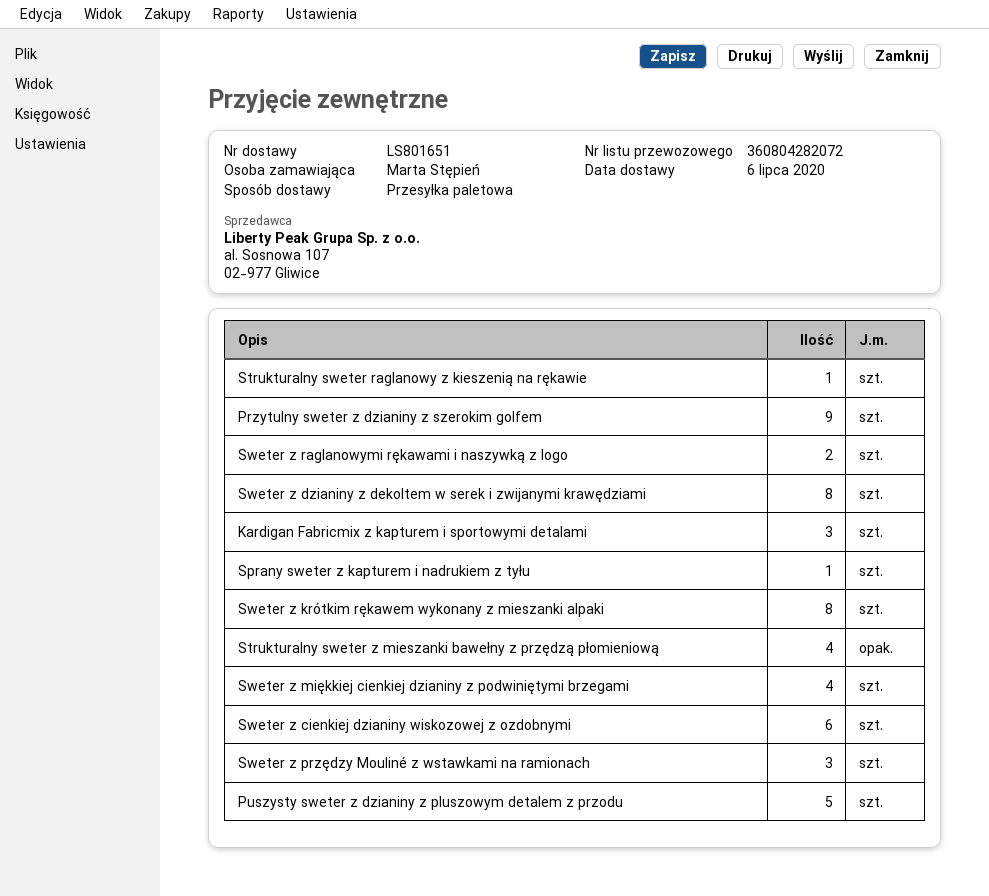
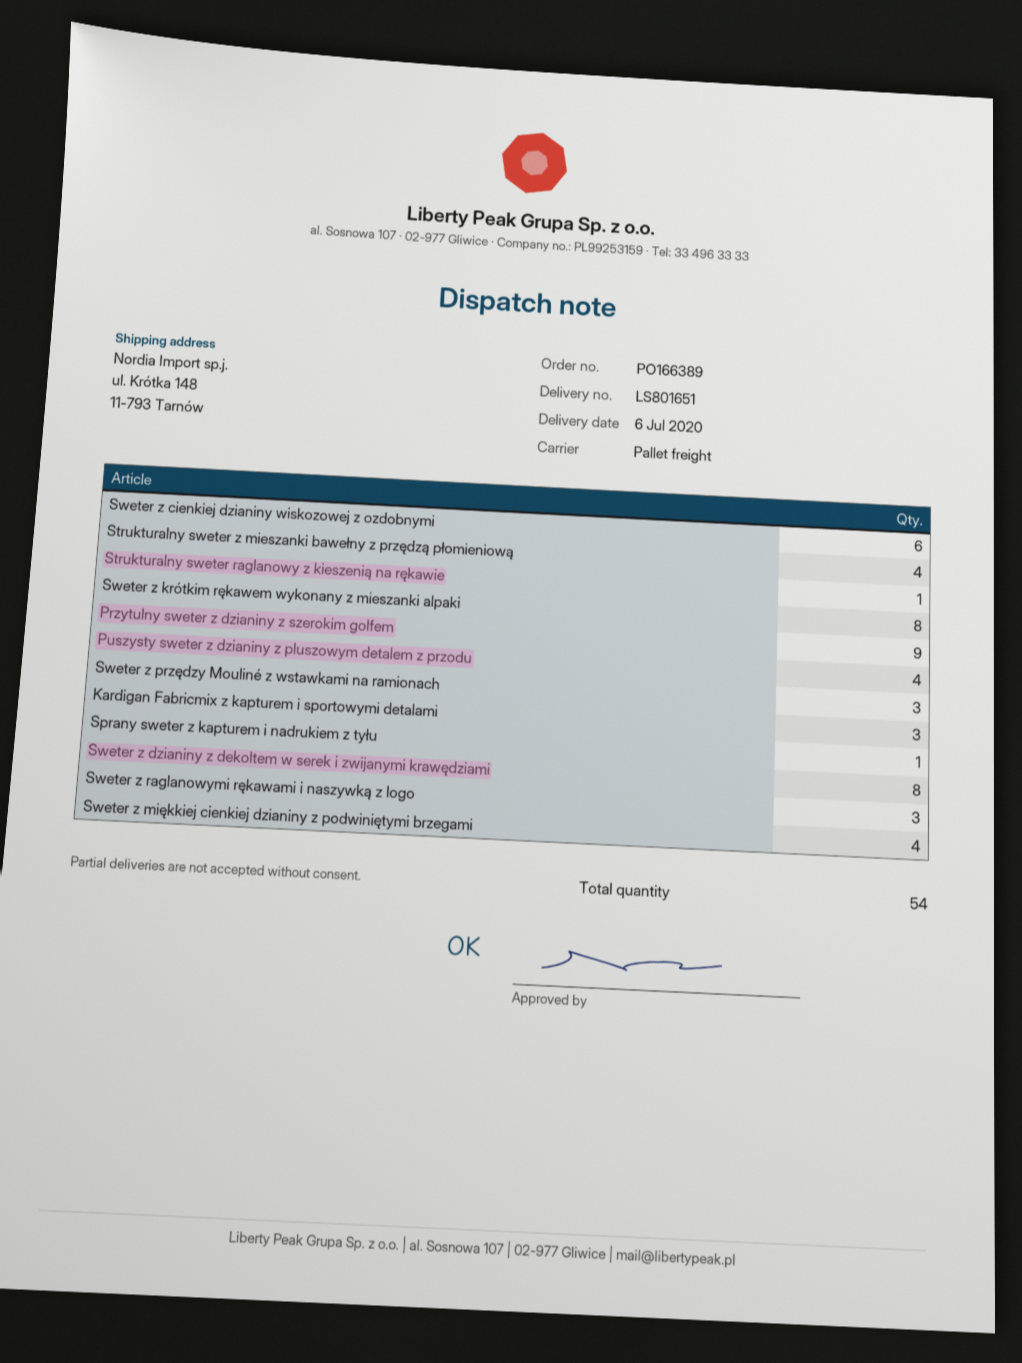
Sweter z raglanowymi rękawami i naszywką z logo: 2 -> 3
Puszysty sweter z dzianiny z pluszowym detalem z przodu: 5 -> 4

